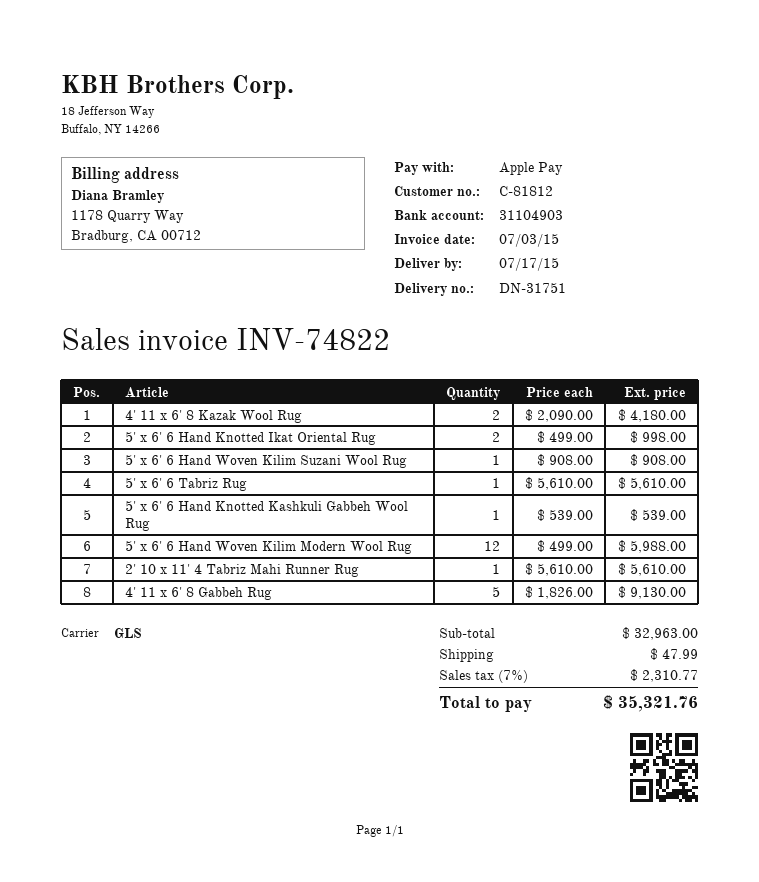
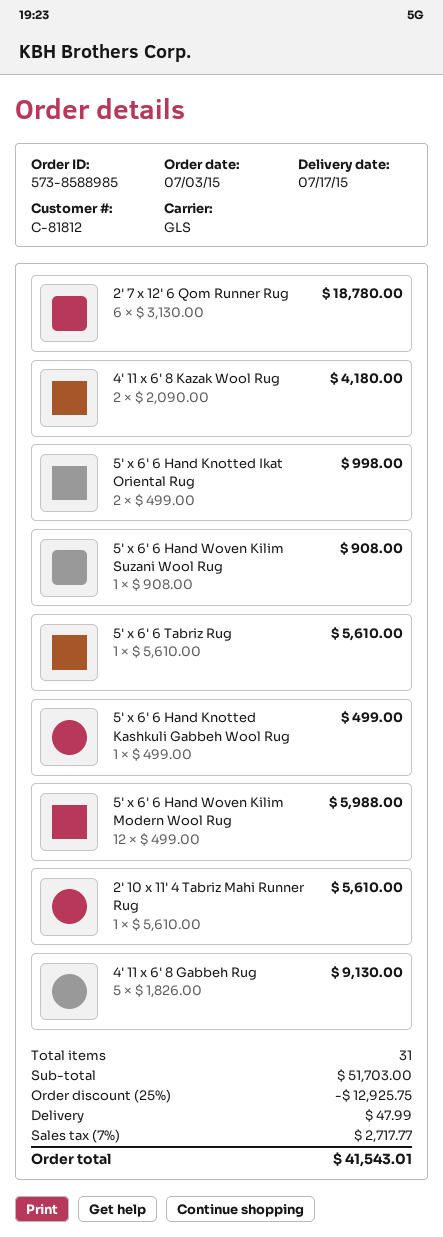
5' x 6' 6 Hand Knotted Kashkuli Gabbeh Wool Rug: 1 x 539.00 = 539.00 -> 1 x 499.00 = 499.00
2' 7 x 12' 6 Qom Runner Rug: none -> 6 x 3130.00 = 18780.00
subtotal: 32963.00 -> 51703.00
discount: none -> 25% = 12925.75
tax: 7% = 2310.77 -> 7% = 2717.77
total: 35321.76 -> 41543.01

